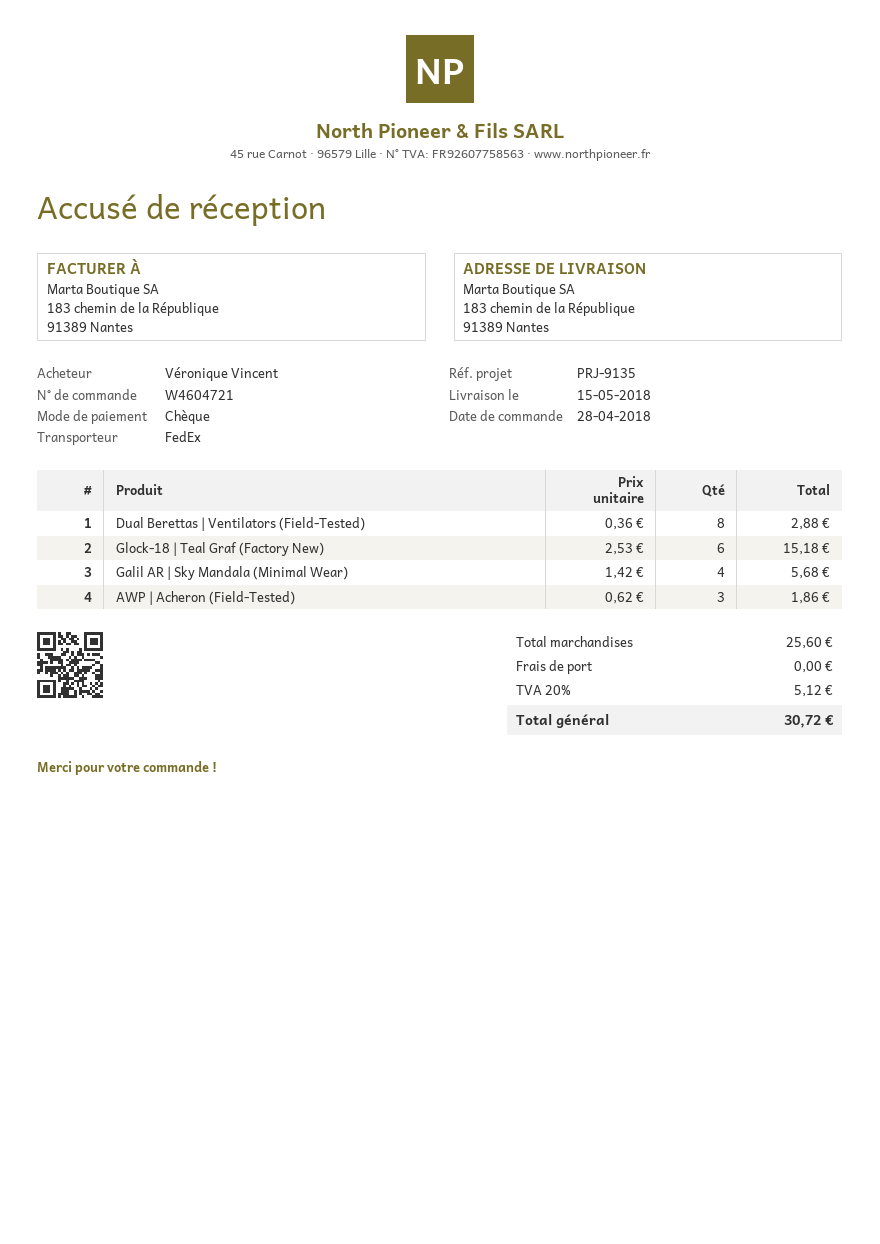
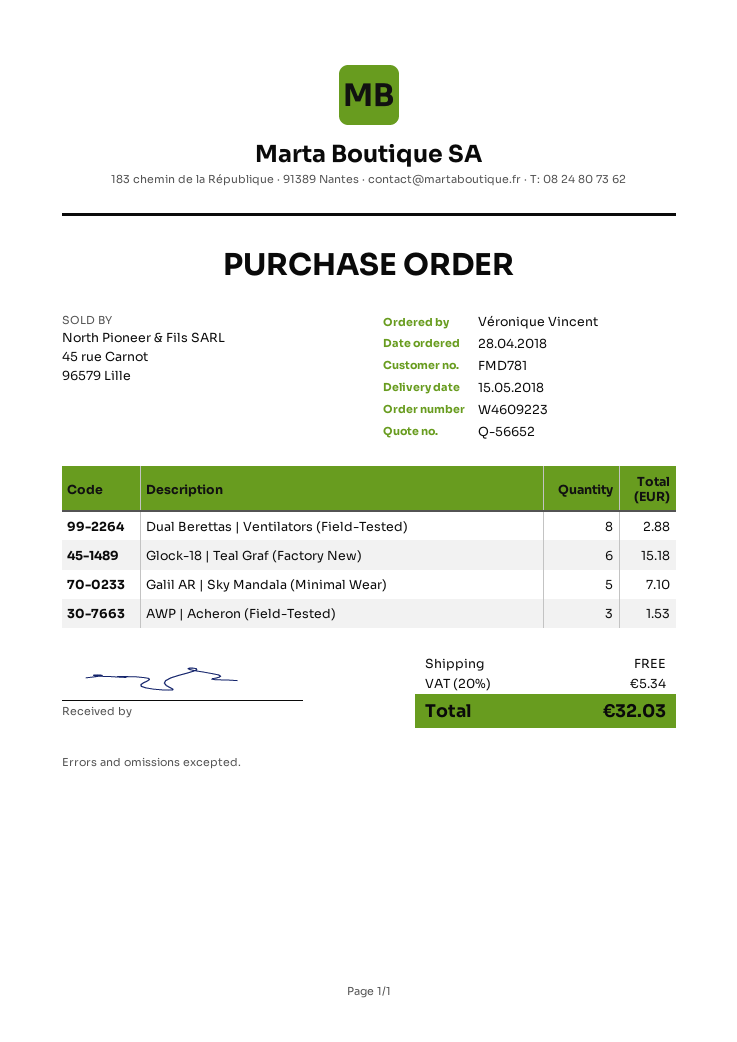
order number: W4604721 -> W4609223
Galil AR | Sky Mandala (Minimal Wear): 4 for 5.68 -> 5 for 7.10
AWP | Acheron (Field-Tested): 3 for 1.86 -> 3 for 1.53
tax: 20% = 5.12 -> 20% = 5.34
total: 30.72 -> 32.03

